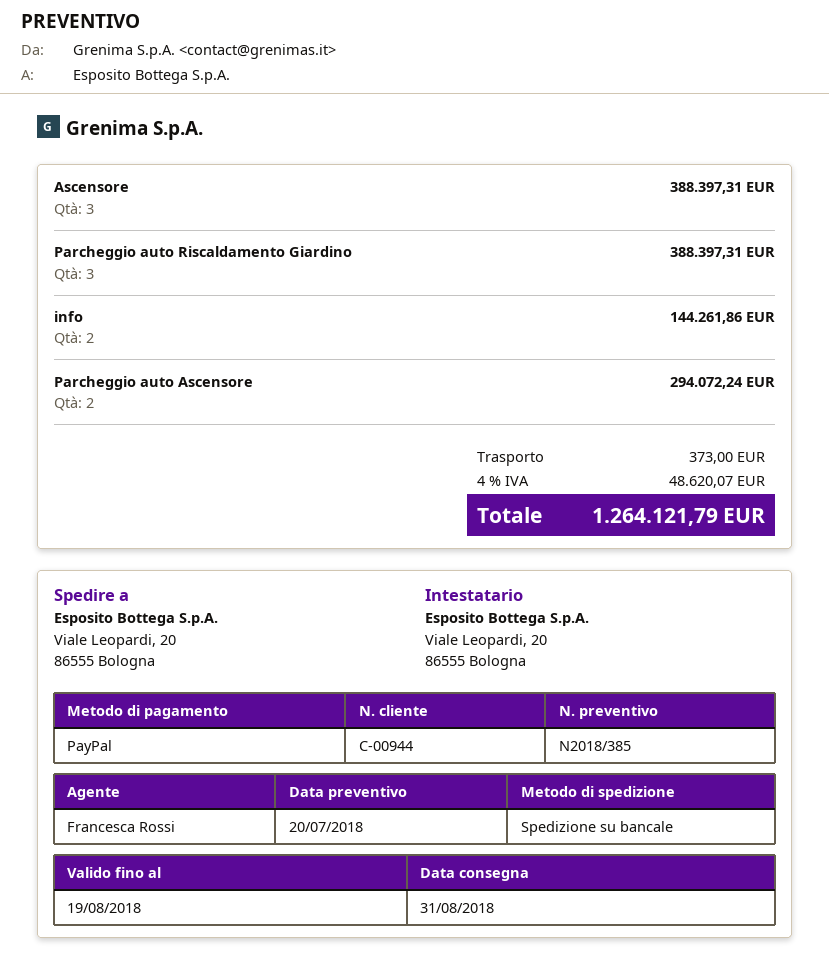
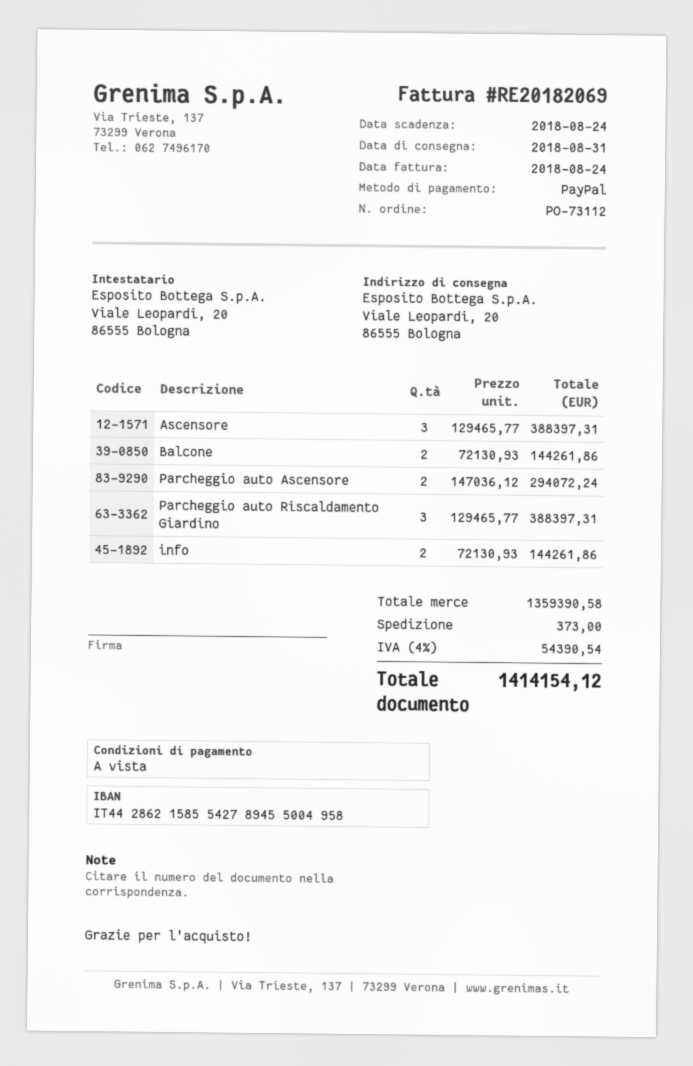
Balcone: none -> 2 for 144261.86
tax: 4% = 48620.07 -> 4% = 54390.54
total: 1264121.79 -> 1414154.12

